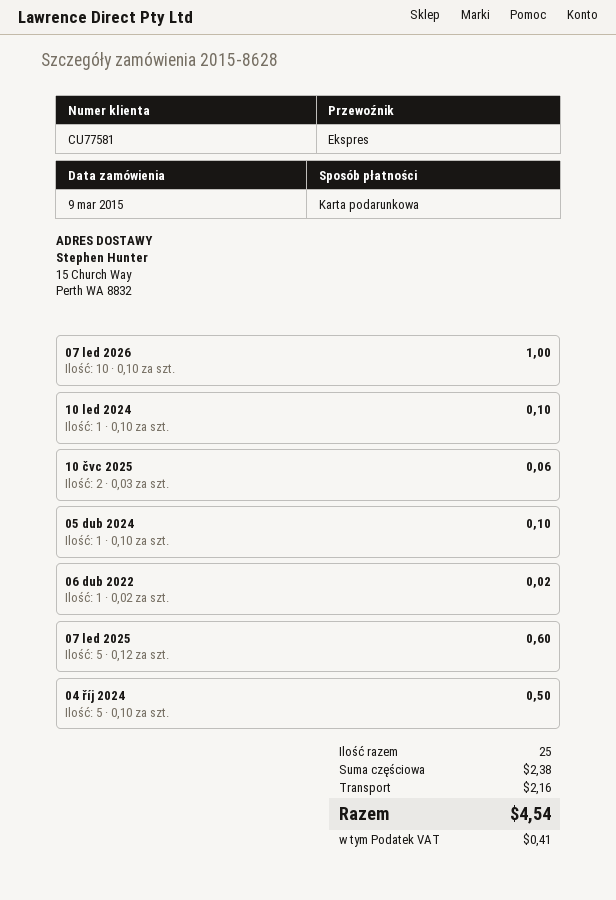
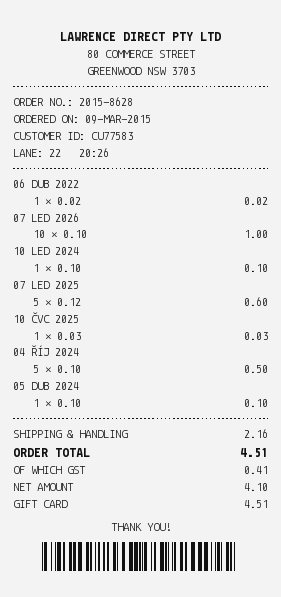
customer number: CU77581 -> CU77583
10 čvc 2025: 2 x 0.03 = 0.06 -> 1 x 0.03 = 0.03
total: 4.54 -> 4.51

